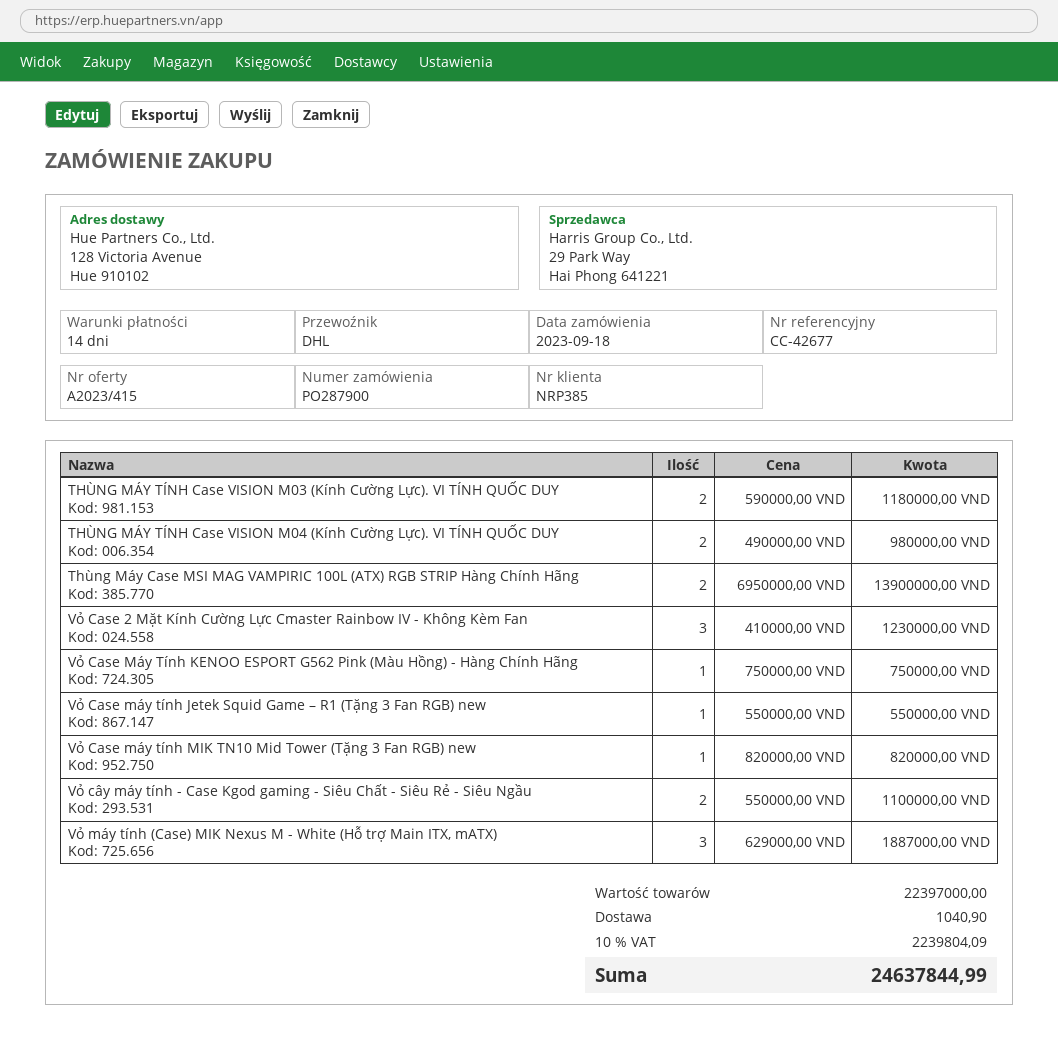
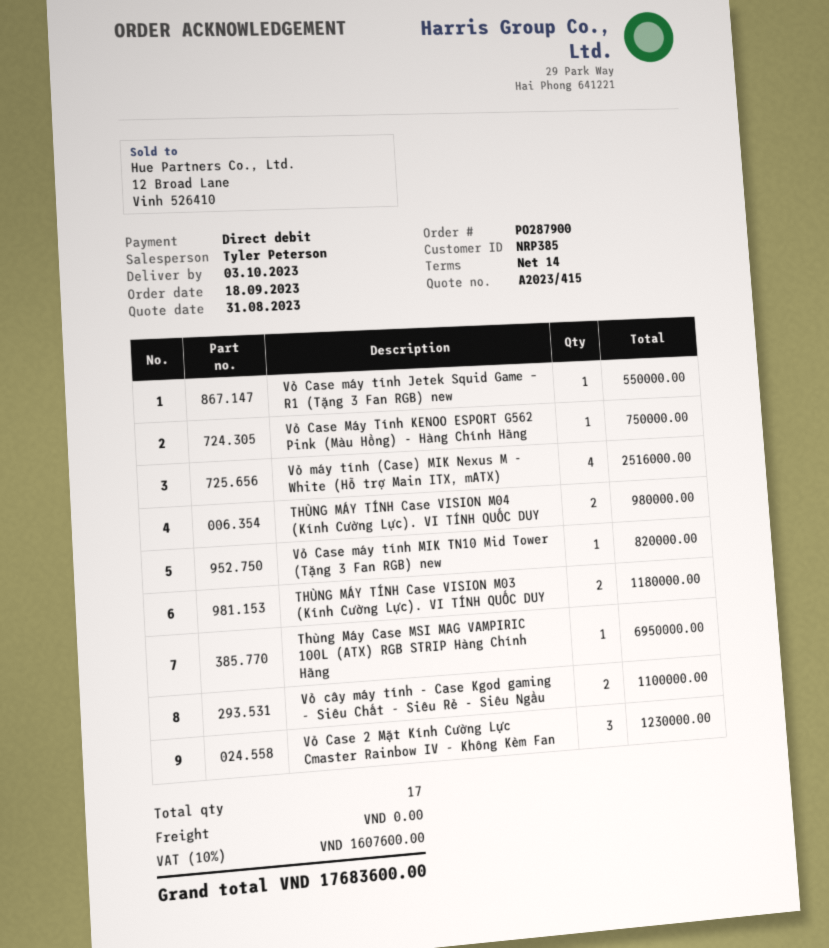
Thùng Máy Case MSI MAG VAMPIRIC 100L (ATX) RGB STRIP Hàng Chính Hãng: 2 for 13900000.00 -> 1 for 6950000.00
Vỏ máy tính (Case) MIK Nexus M - White (Hỗ trợ Main ITX, mATX): 3 for 1887000.00 -> 4 for 2516000.00
shipping: 1040.90 -> 0.00
tax: 10% = 2239804.09 -> 10% = 1607600.00
total: 24637844.99 -> 17683600.00

